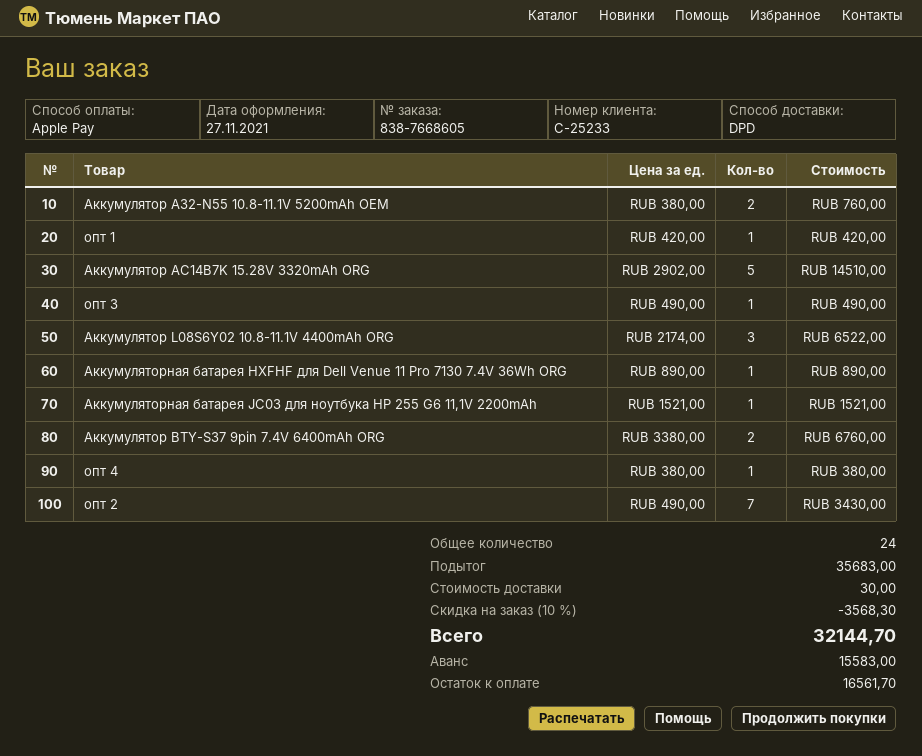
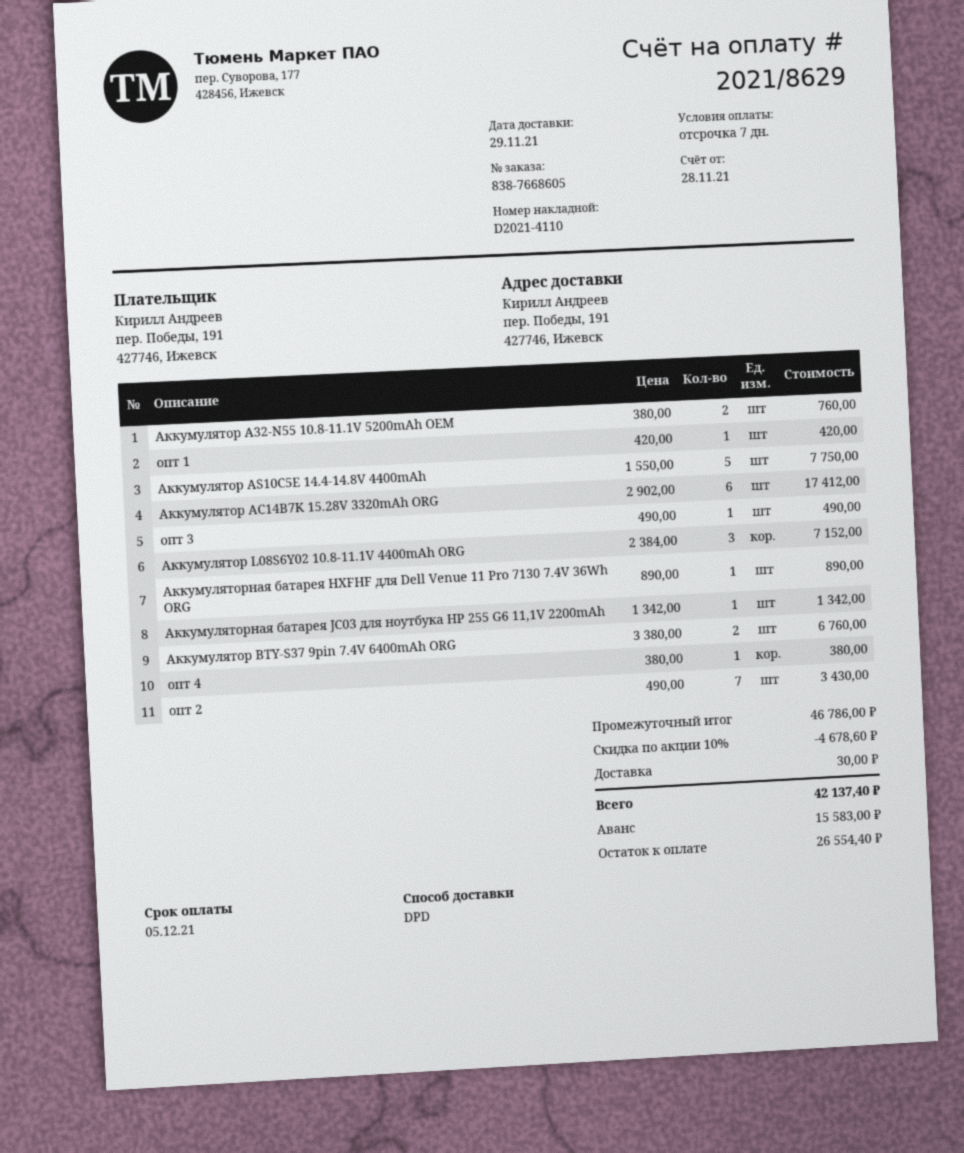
Аккумулятор AC14B7K 15.28V 3320mAh ORG: 5 x 2902.00 = 14510.00 -> 6 x 2902.00 = 17412.00
Аккумулятор L08S6Y02 10.8-11.1V 4400mAh ORG: 3 x 2174.00 = 6522.00 -> 3 x 2384.00 = 7152.00
Аккумуляторная батарея JC03 для ноутбука HP 255 G6 11,1V 2200mAh: 1 x 1521.00 = 1521.00 -> 1 x 1342.00 = 1342.00
Аккумулятор AS10C5E 14.4-14.8V 4400mAh: none -> 5 x 1550.00 = 7750.00
subtotal: 35683.00 -> 46786.00
discount: 10% = 3568.30 -> 10% = 4678.60
total: 32144.70 -> 42137.40
balance: 16561.70 -> 26554.40

